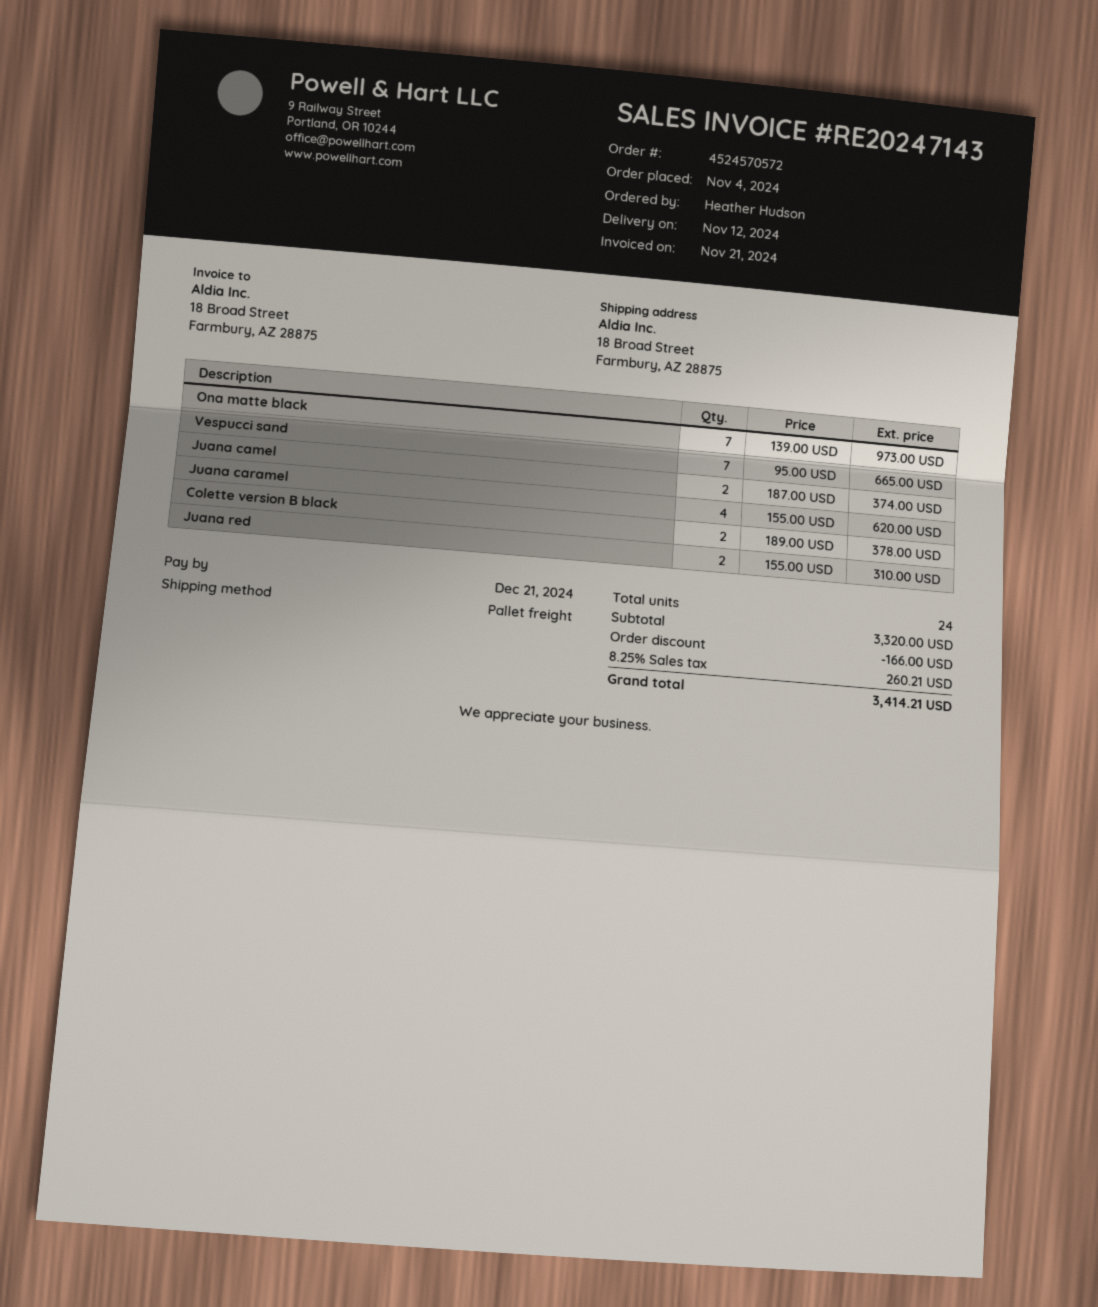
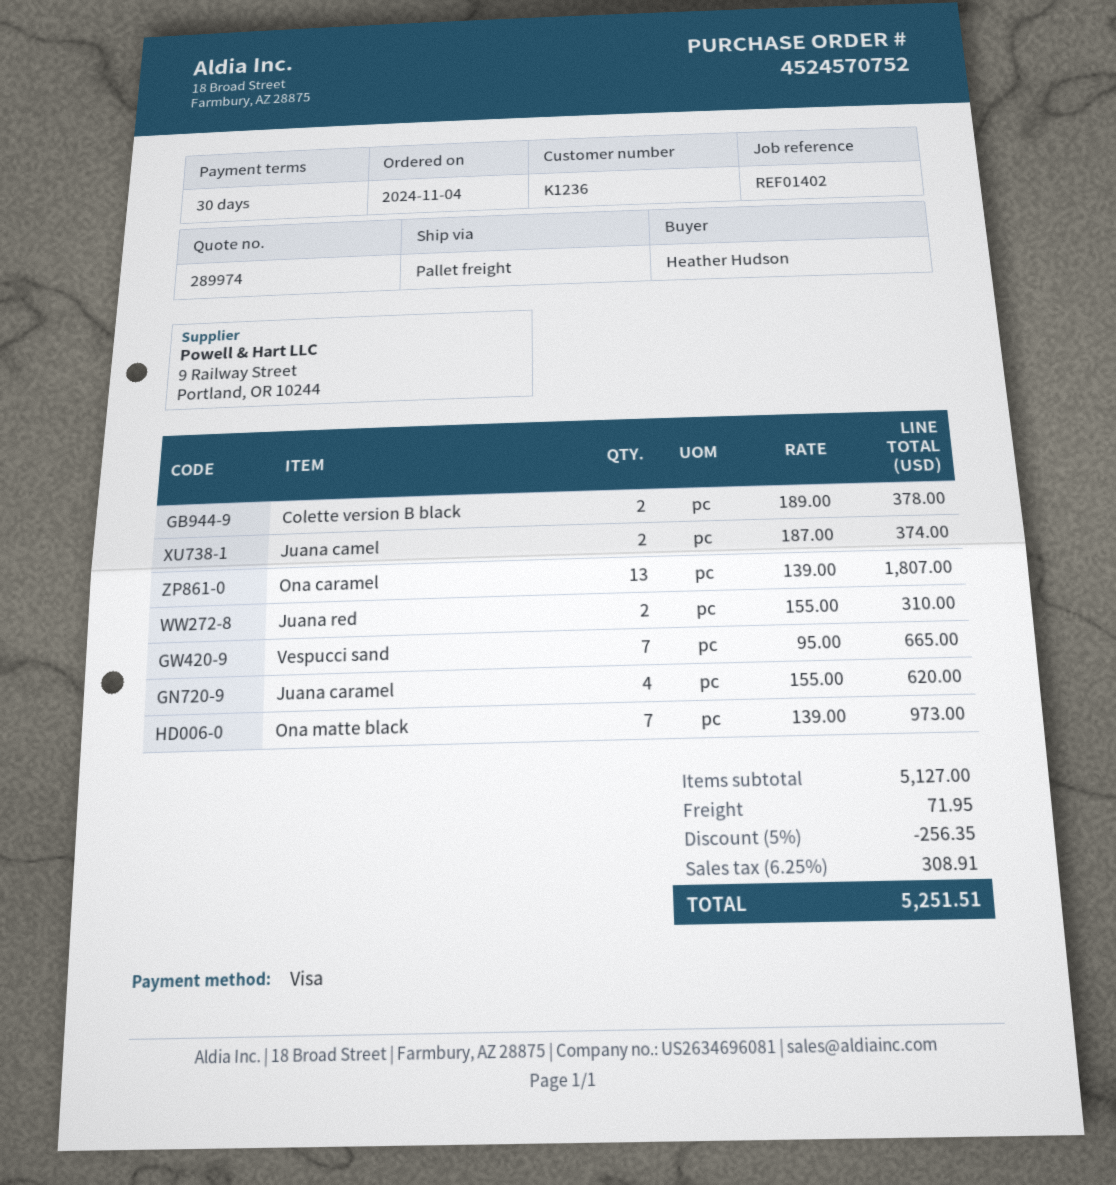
order number: 4524570572 -> 4524570752
Ona caramel: none -> 13 x 139.00 = 1807.00
subtotal: 3320.00 -> 5127.00
discount: 166.00 -> 256.35
shipping: none -> 71.95
tax: 8.25% = 260.21 -> 6.25% = 308.91
total: 3414.21 -> 5251.51

